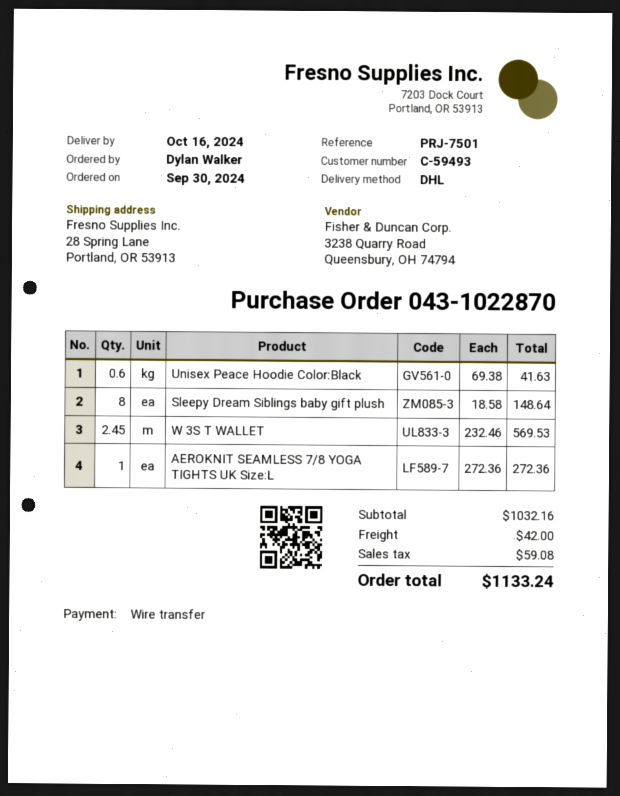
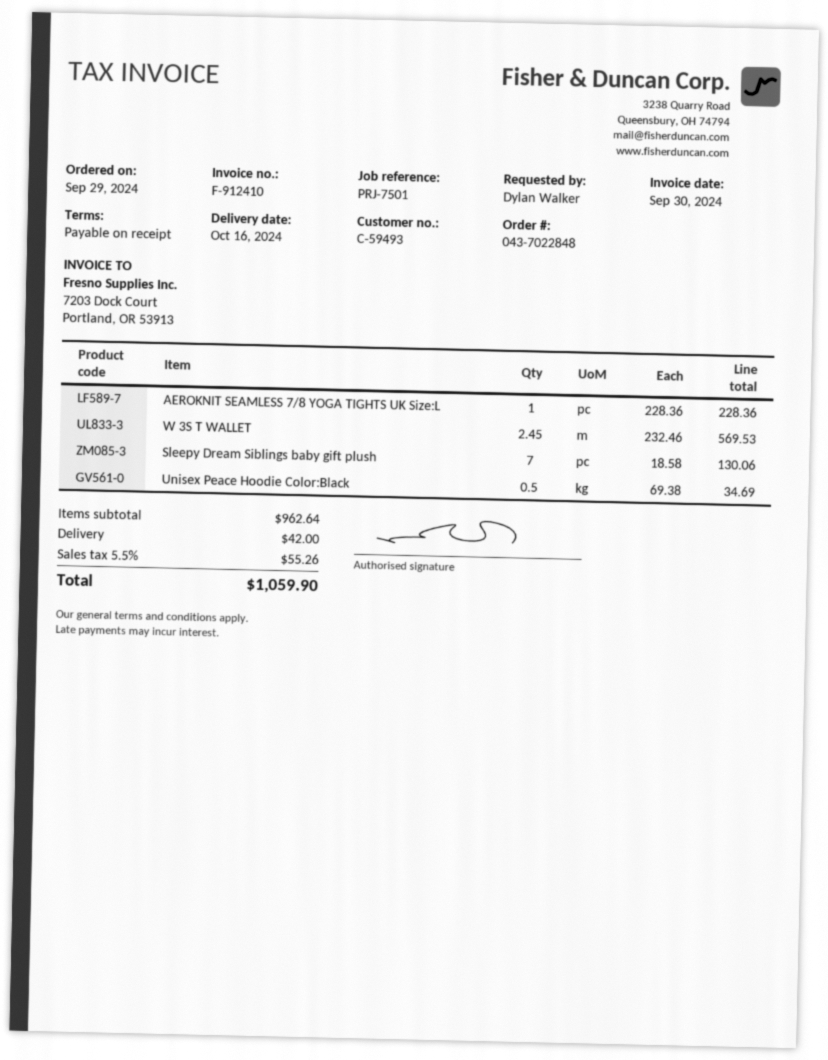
order number: 043-1022870 -> 043-7022848
order date: 2024-09-30 -> 2024-09-29
Unisex Peace Hoodie Color:Black: 0.6 x 69.38 = 41.63 -> 0.5 x 69.38 = 34.69
Sleepy Dream Siblings baby gift plush: 8 x 18.58 = 148.64 -> 7 x 18.58 = 130.06
AEROKNIT SEAMLESS 7/8 YOGA TIGHTS UK Size:L: 1 x 272.36 = 272.36 -> 1 x 228.36 = 228.36
subtotal: 1032.16 -> 962.64
tax: 59.08 -> 55.26
total: 1133.24 -> 1059.90

